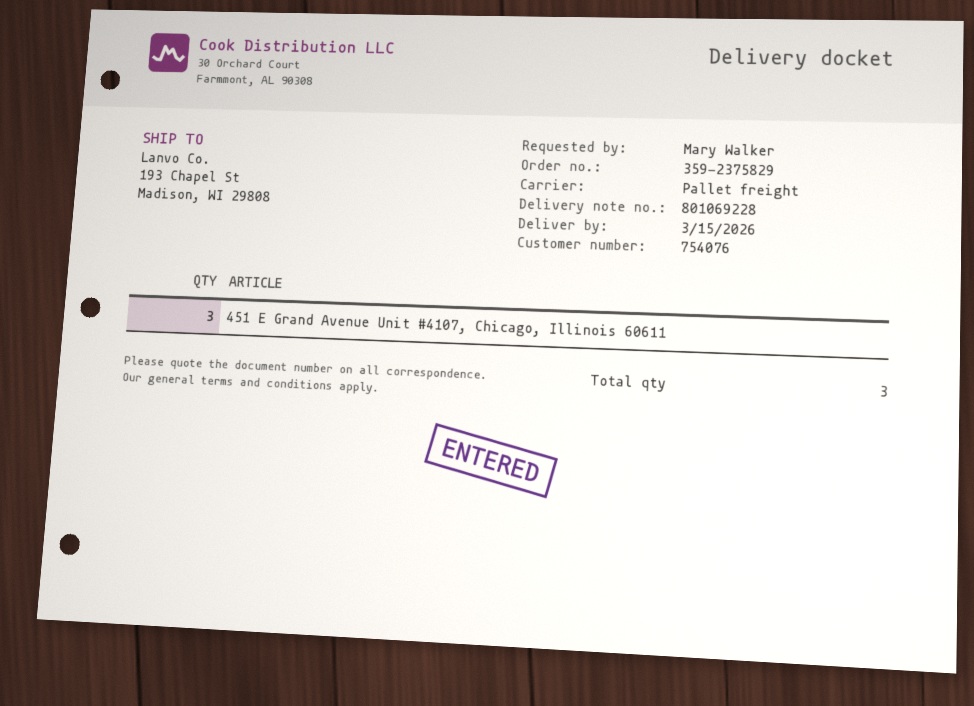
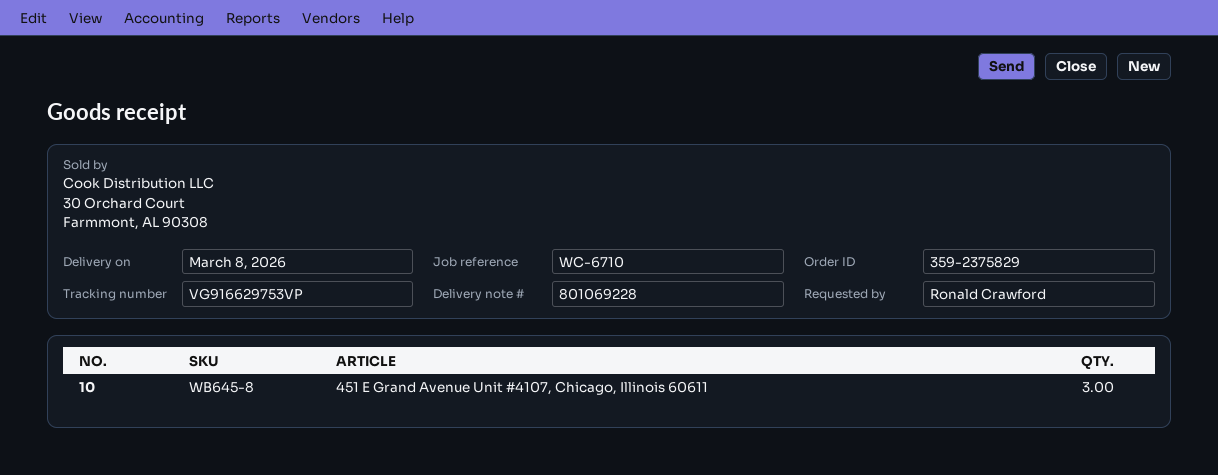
delivery date: 2026-03-15 -> 2026-03-08
ordered by: Mary Walker -> Ronald Crawford

